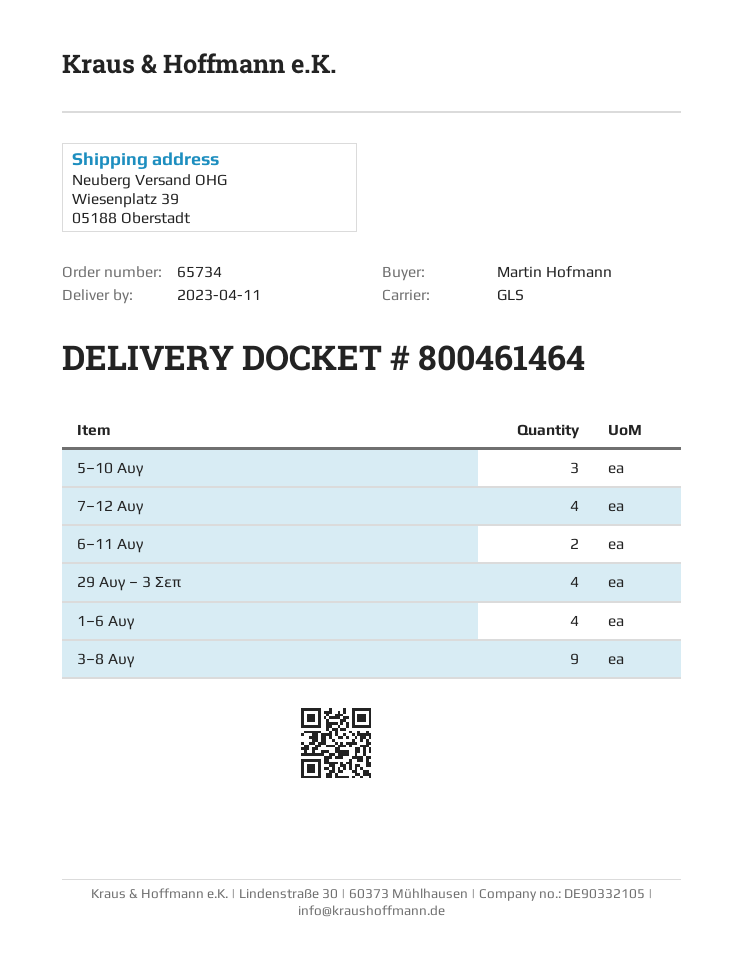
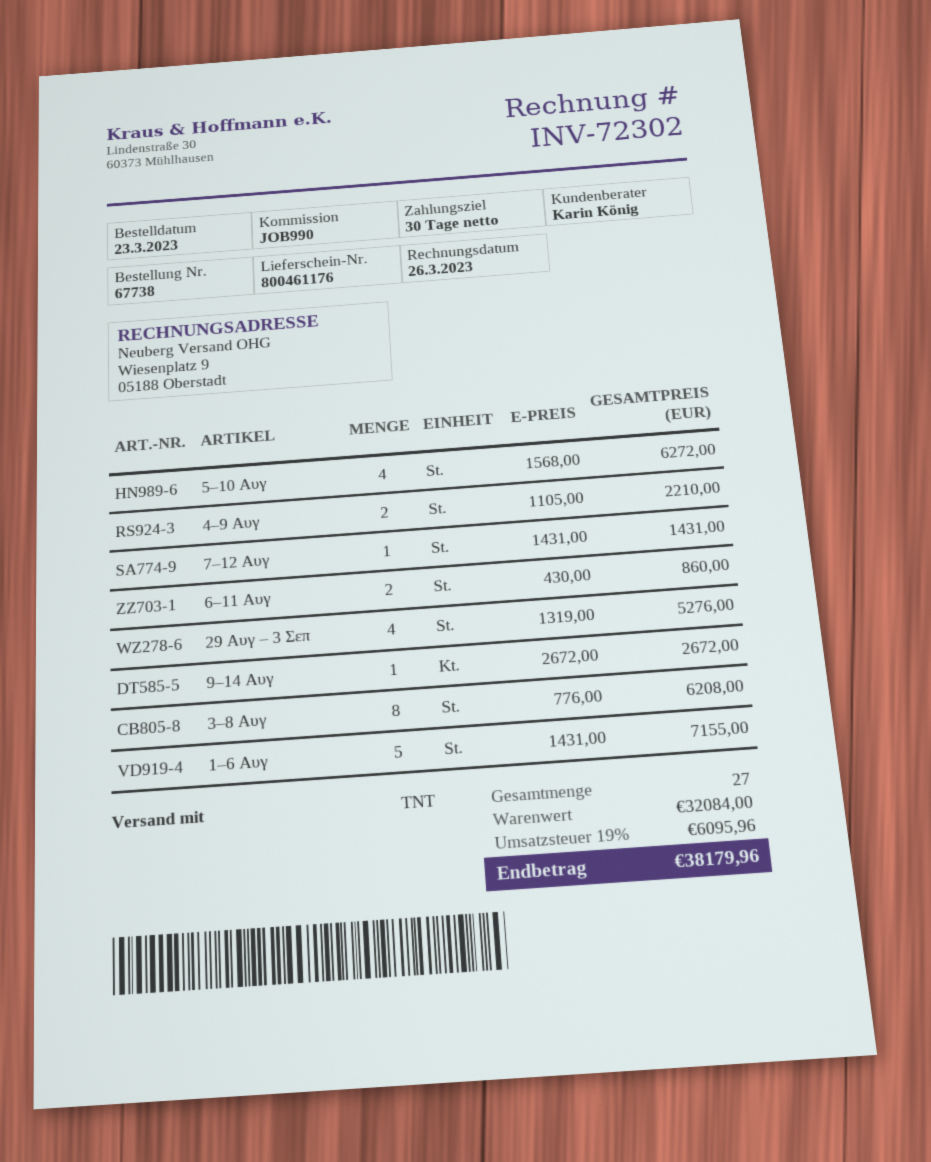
order number: 65734 -> 67738
delivery note number: 800461464 -> 800461176
shipping method: GLS -> TNT
5–10 Αυγ: 3 -> 4
7–12 Αυγ: 4 -> 1
1–6 Αυγ: 4 -> 5
3–8 Αυγ: 9 -> 8
4–9 Αυγ: none -> 2
9–14 Αυγ: none -> 1

